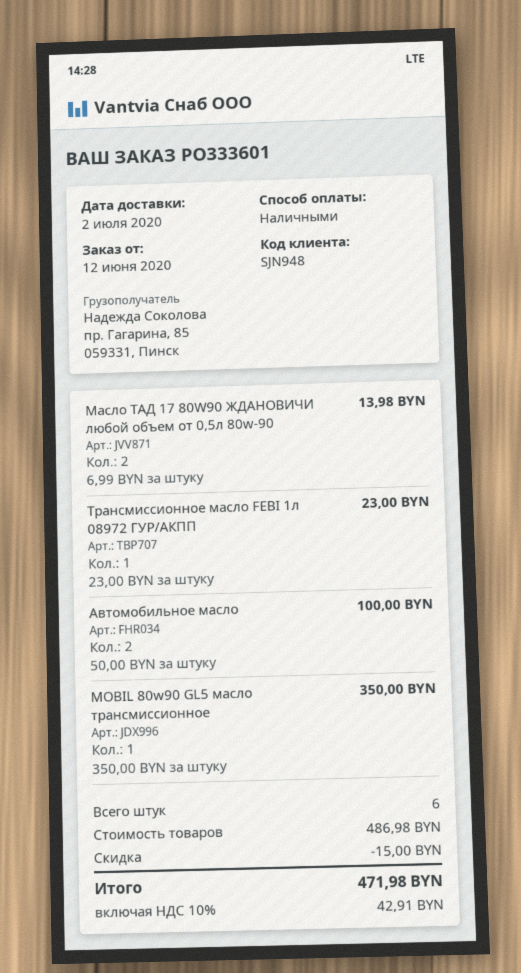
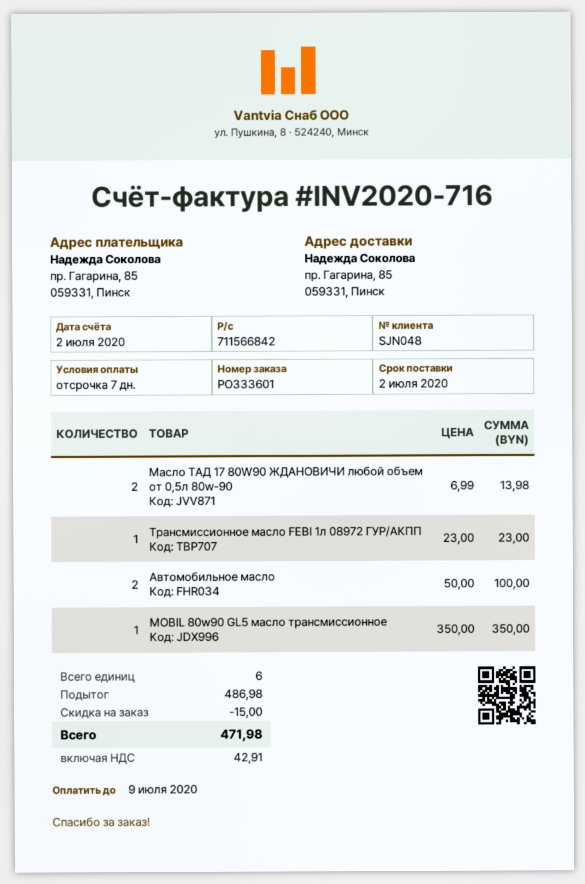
customer number: SJN948 -> SJN048

